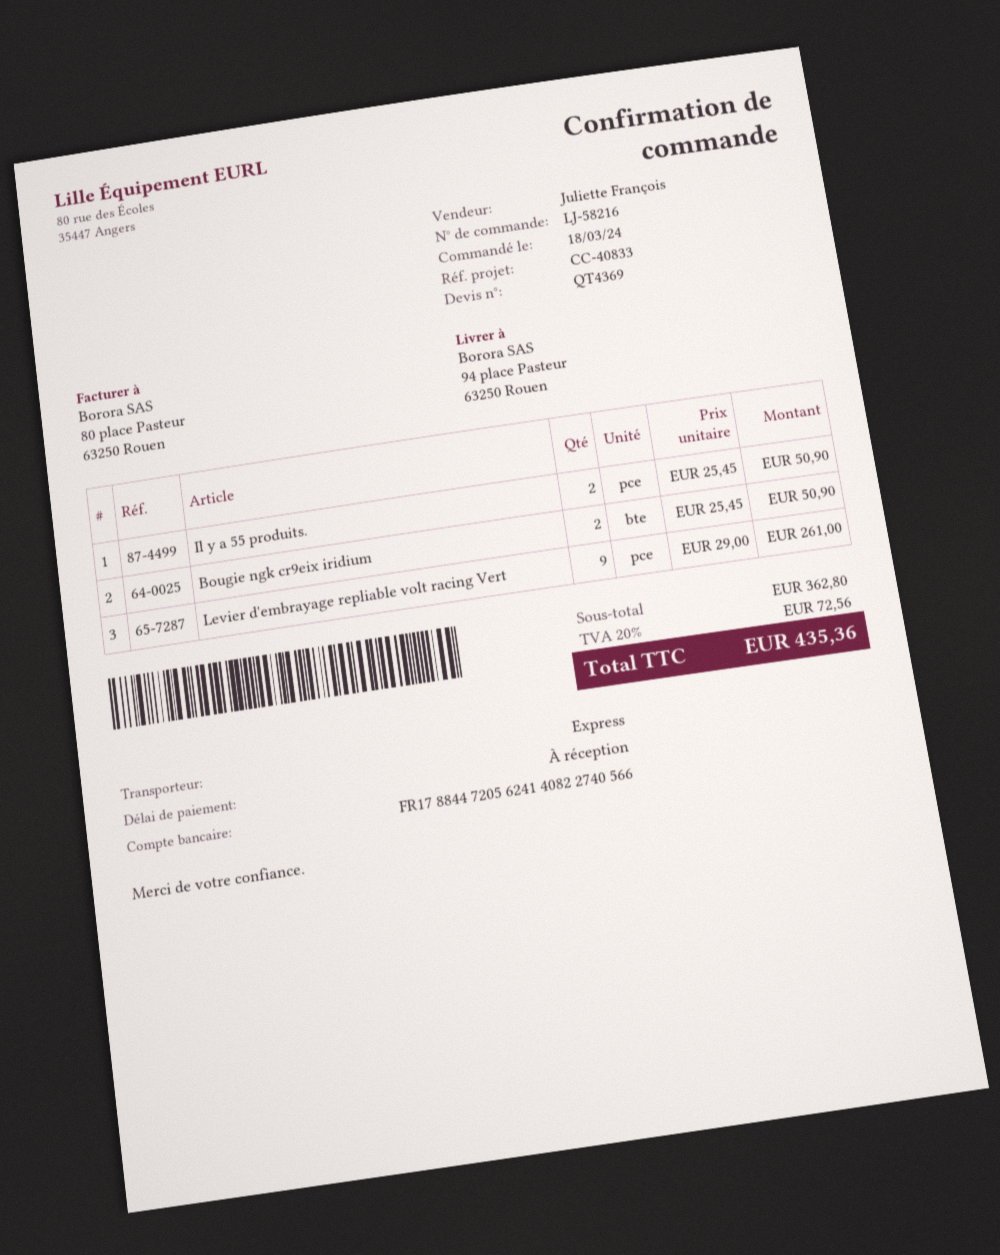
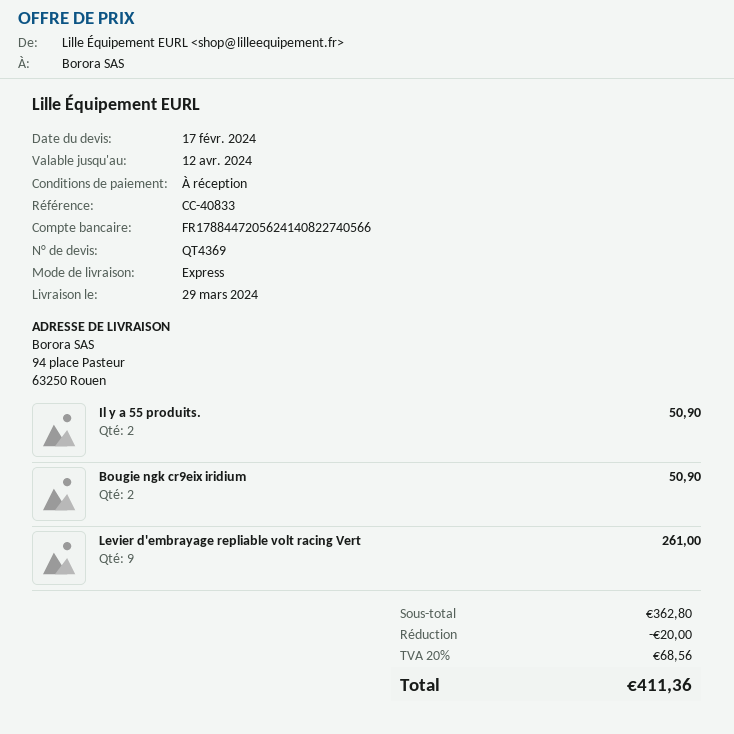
discount: none -> 20.00
tax: 20% = 72.56 -> 20% = 68.56
total: 435.36 -> 411.36

